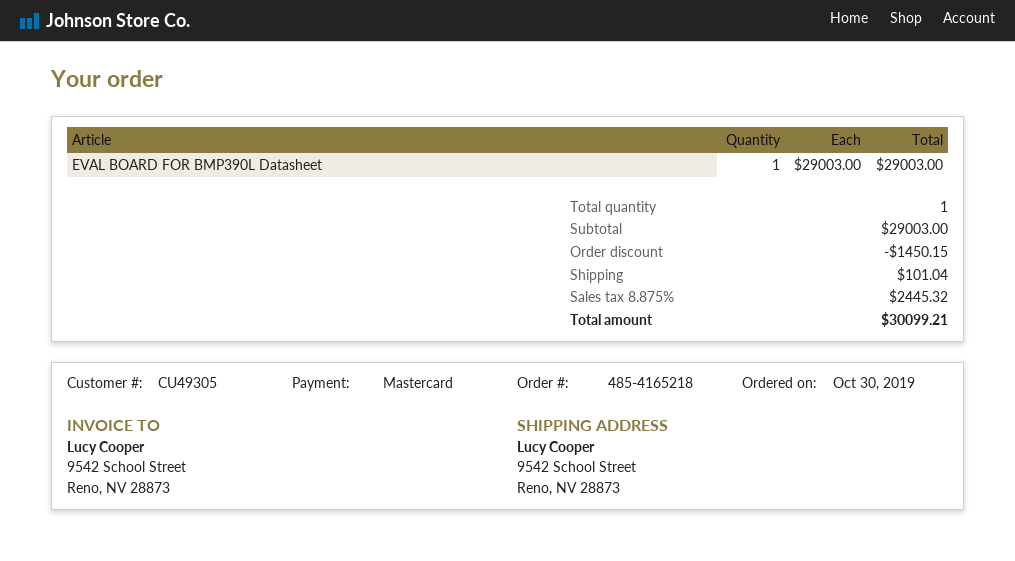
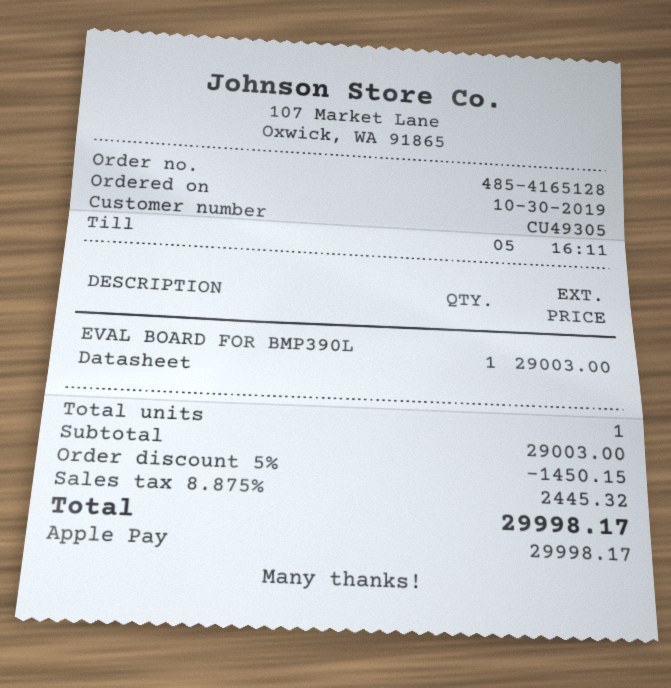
order number: 485-4165218 -> 485-4165128
payment method: Mastercard -> Apple Pay
shipping: 101.04 -> none
total: 30099.21 -> 29998.17

